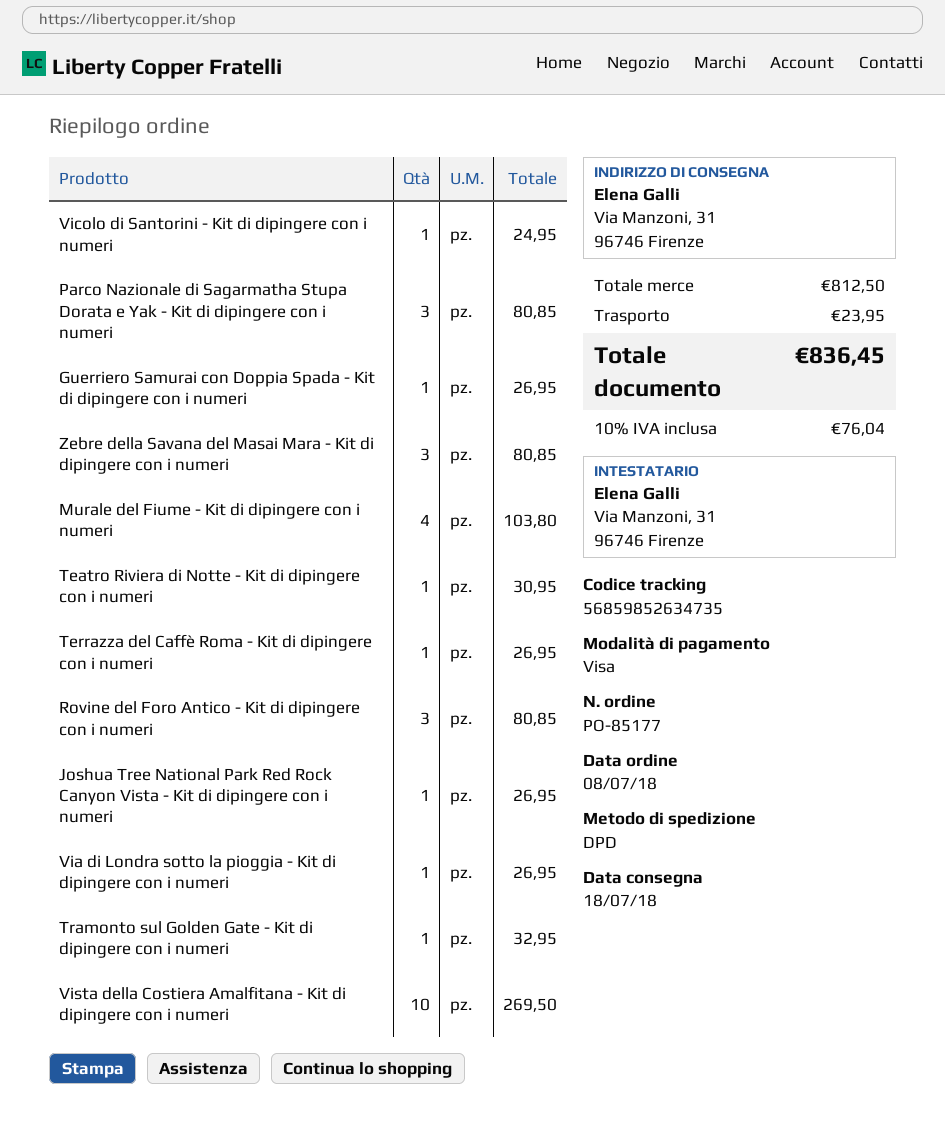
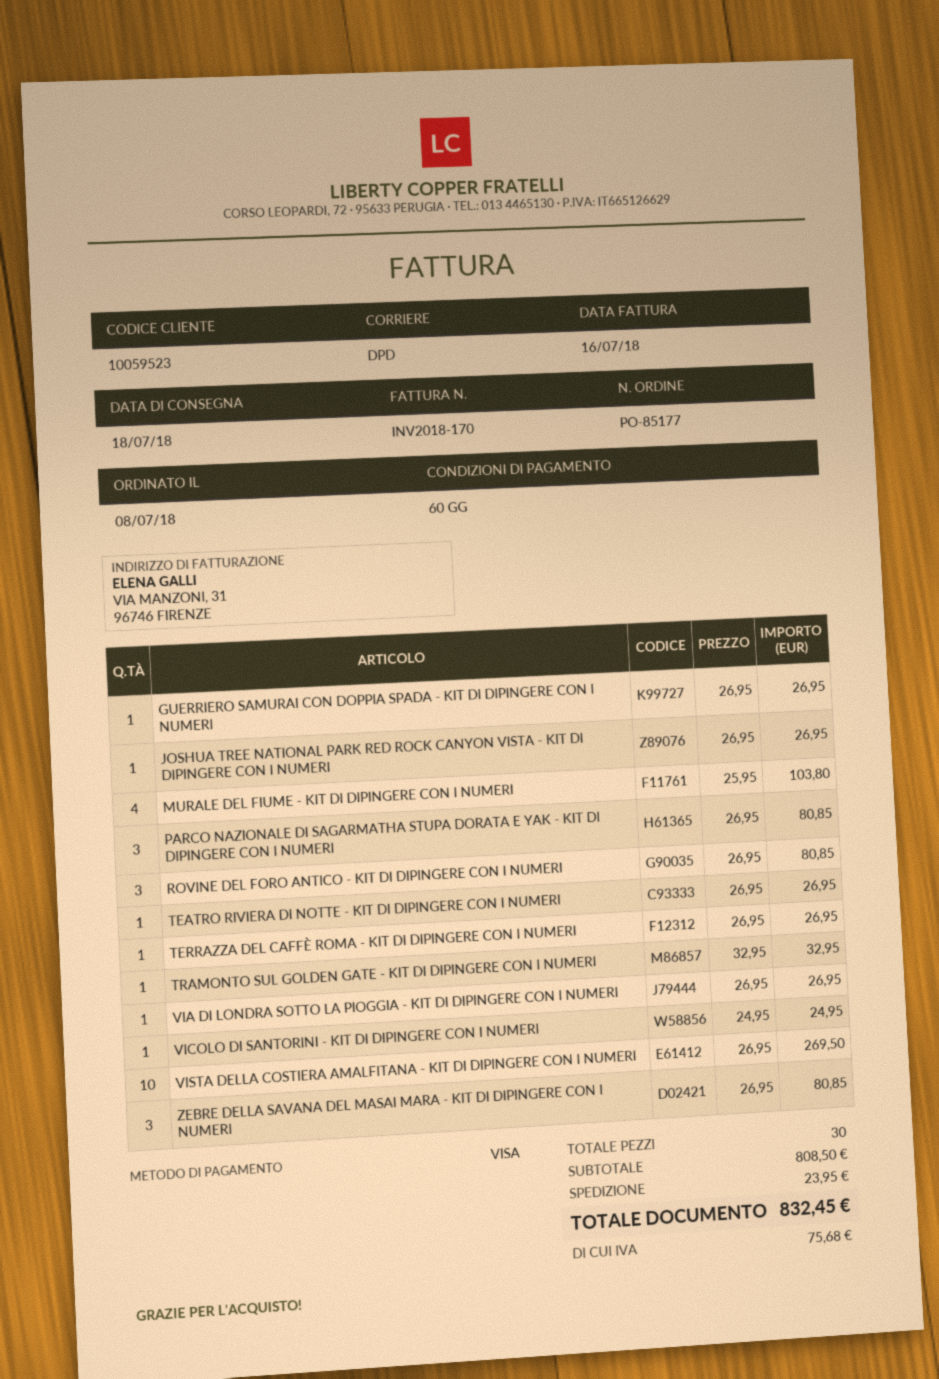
Teatro Riviera di Notte - Kit di dipingere con i numeri: 1 for 30.95 -> 1 for 26.95
subtotal: 812.50 -> 808.50
tax: 76.04 -> 75.68
total: 836.45 -> 832.45

